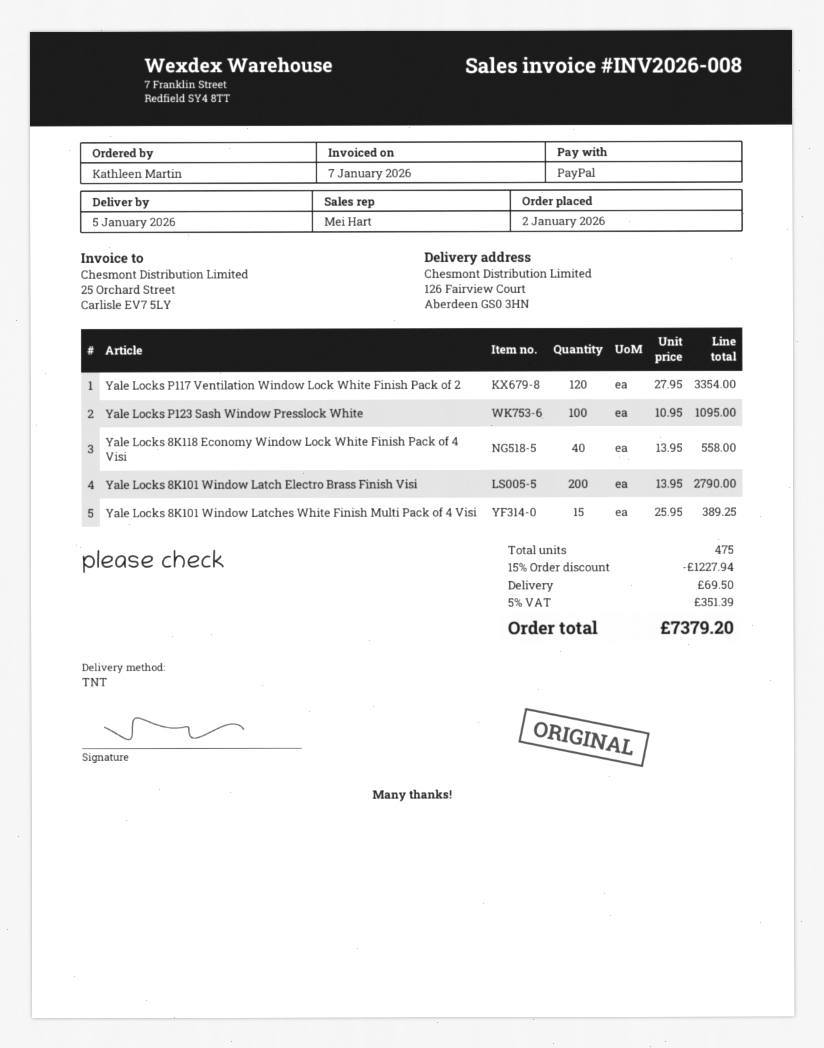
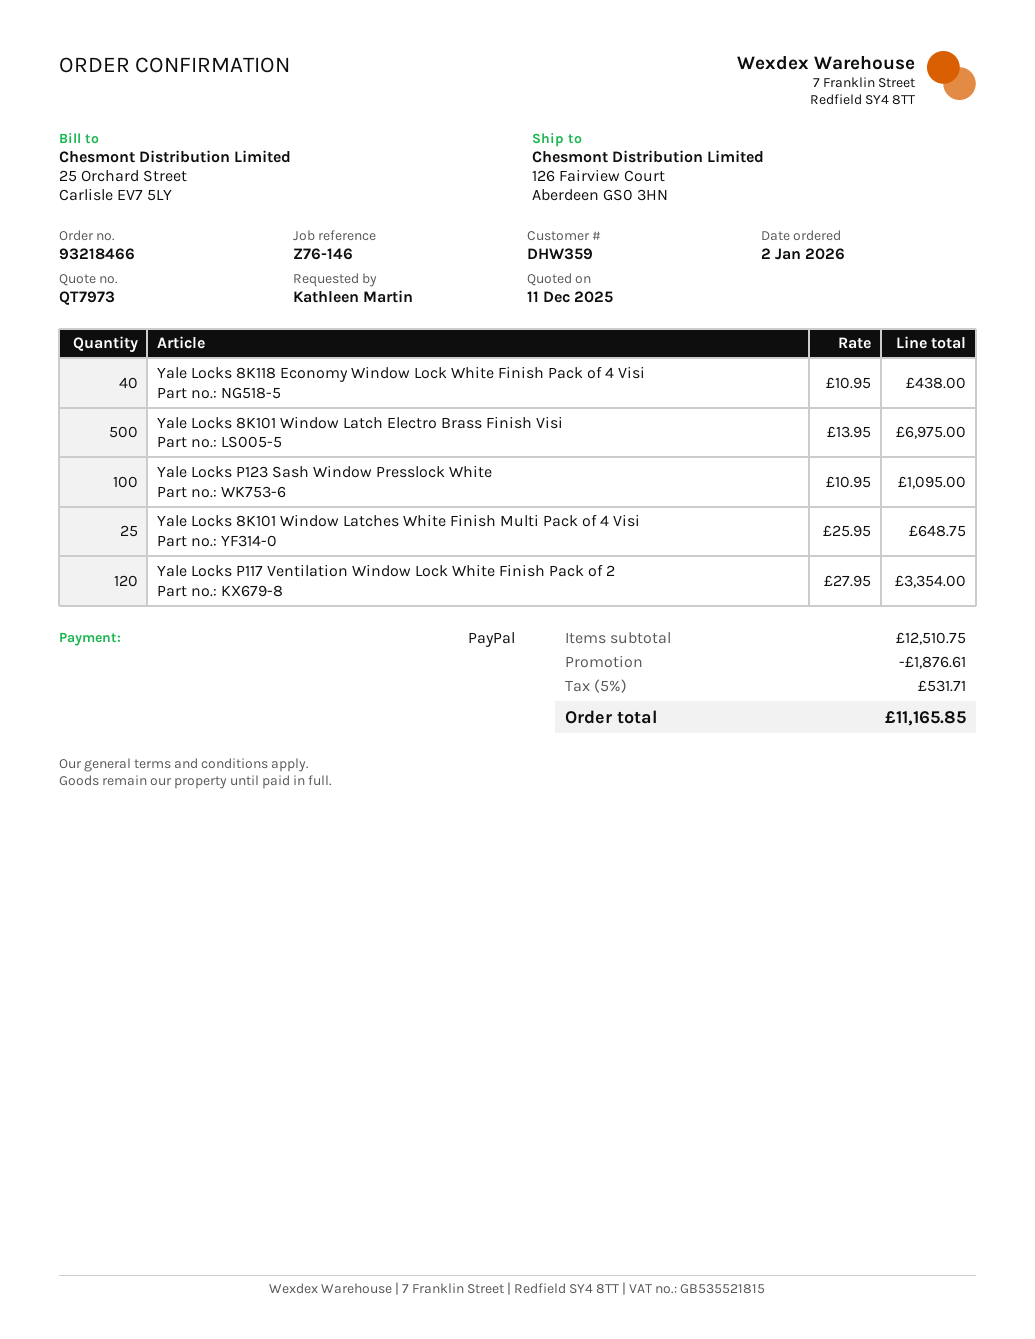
Yale Locks 8K118 Economy Window Lock White Finish Pack of 4 Visi: 40 x 13.95 = 558.00 -> 40 x 10.95 = 438.00
Yale Locks 8K101 Window Latch Electro Brass Finish Visi: 200 x 13.95 = 2790.00 -> 500 x 13.95 = 6975.00
Yale Locks 8K101 Window Latches White Finish Multi Pack of 4 Visi: 15 x 25.95 = 389.25 -> 25 x 25.95 = 648.75
discount: 1227.94 -> 1876.61
shipping: 69.50 -> none
tax: 5% = 351.39 -> 5% = 531.71
total: 7379.20 -> 11165.85

